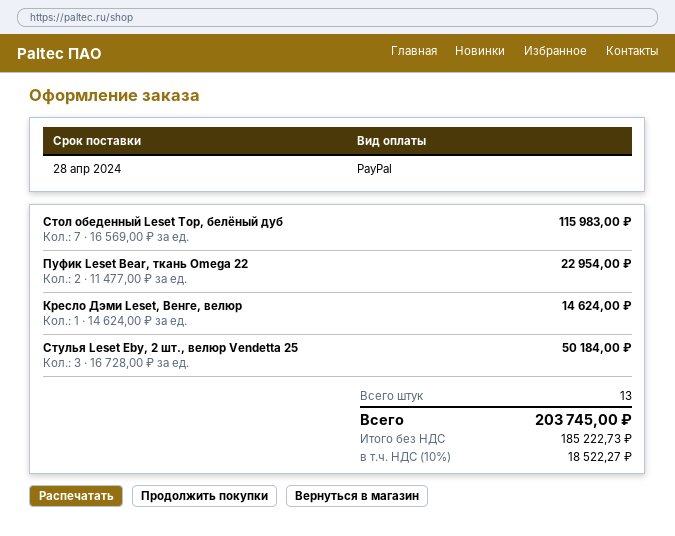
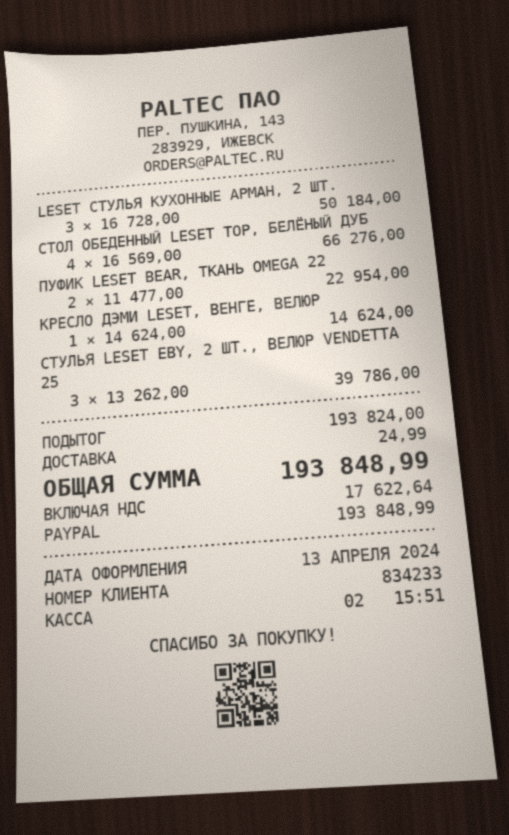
Стол обеденный Leset Тор, белёный дуб: 7 x 16569.00 = 115983.00 -> 4 x 16569.00 = 66276.00
Стулья Leset Eby, 2 шт., велюр Vendetta 25: 3 x 16728.00 = 50184.00 -> 3 x 13262.00 = 39786.00
LESET СТУЛЬЯ КУХОННЫЕ АРМАН, 2 ШТ.: none -> 3 x 16728.00 = 50184.00
shipping: none -> 24.99
tax: 18522.27 -> 17622.64
total: 203745.00 -> 193848.99

